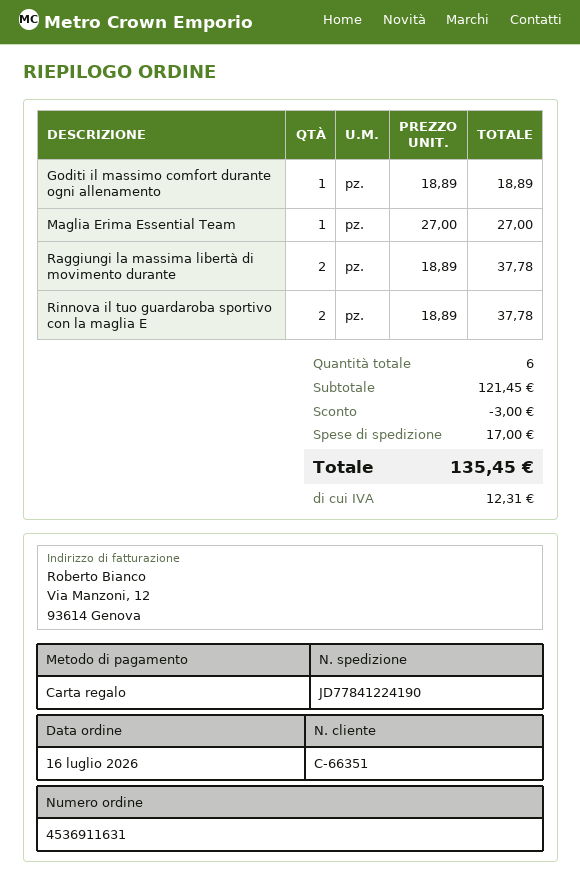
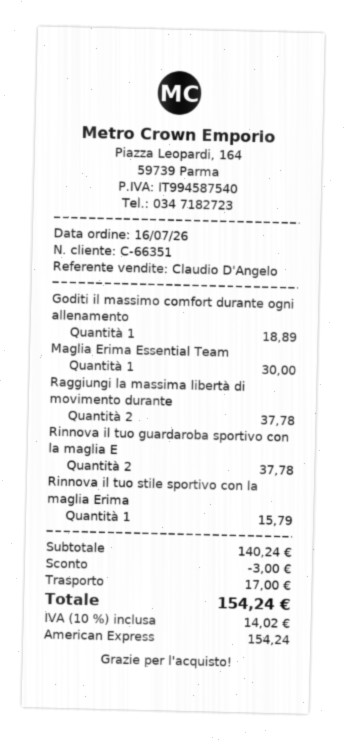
payment method: gift card -> American Express
Maglia Erima Essential Team: 1 for 27.00 -> 1 for 30.00
Rinnova il tuo stile sportivo con la maglia Erima: none -> 1 for 15.79
subtotal: 121.45 -> 140.24
tax: 12.31 -> 14.02
total: 135.45 -> 154.24

